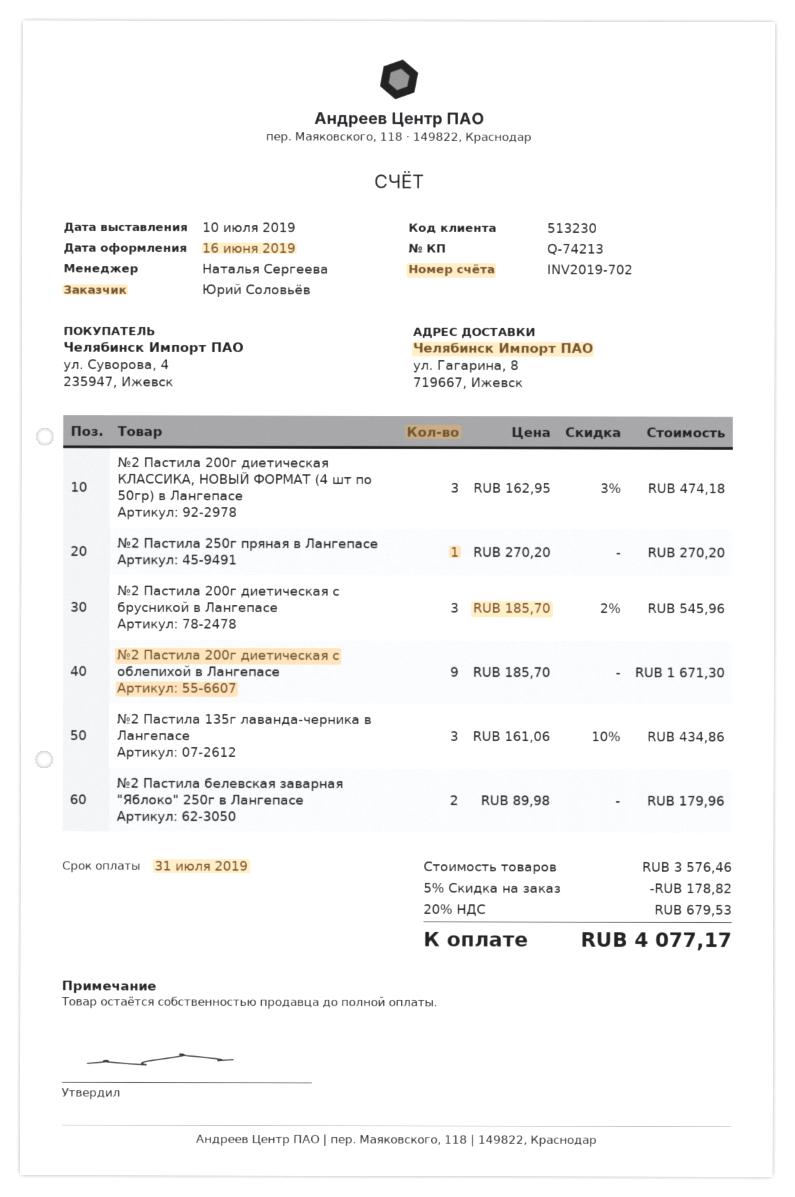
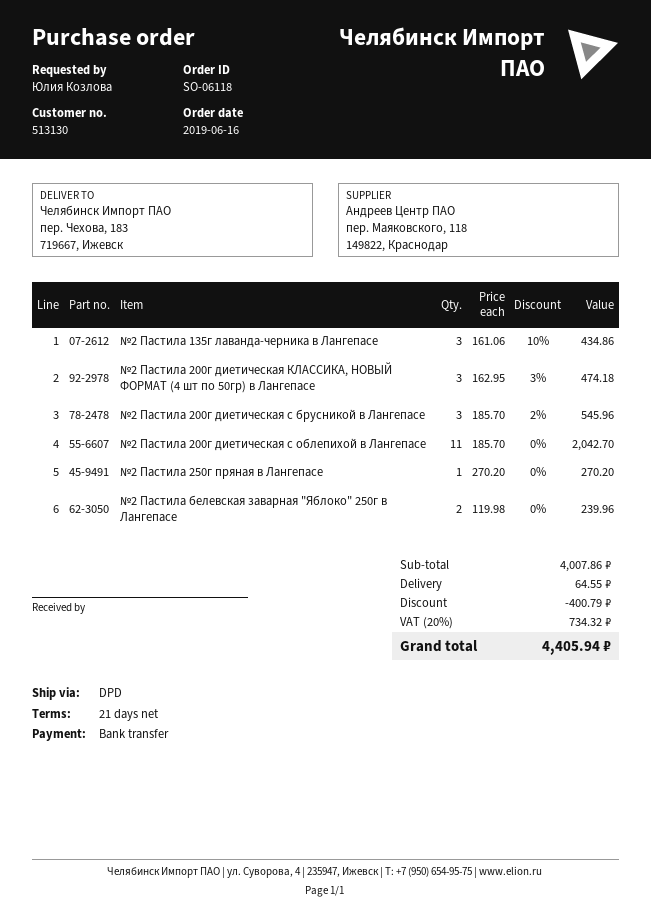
customer number: 513230 -> 513130
ordered by: Юрий Соловьёв -> Юлия Козлова
ship to: ул. Гагарина, 8, 719667, Ижевск -> пер. Чехова, 183, 719667, Ижевск
№2 Пастила 200г диетическая с облепихой в Лангепасе: 9 x 185.70 = 1671.30 -> 11 x 185.70 = 2042.70
№2 Пастила белевская заварная "Яблоко" 250г в Лангепасе: 2 x 89.98 = 179.96 -> 2 x 119.98 = 239.96
subtotal: 3576.46 -> 4007.86
discount: 178.82 -> 400.79
shipping: none -> 64.55
tax: 20% = 679.53 -> 20% = 734.32
total: 4077.17 -> 4405.94

